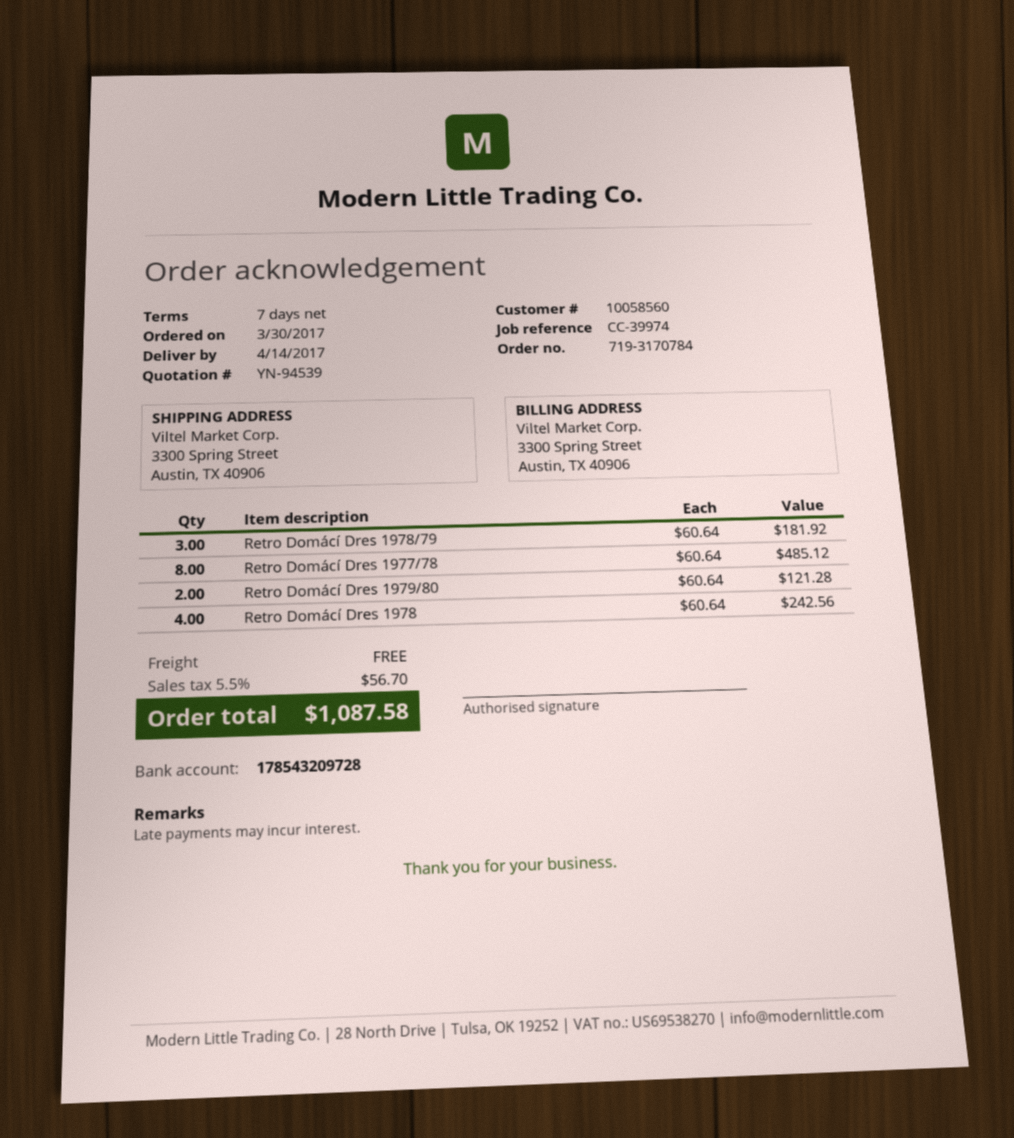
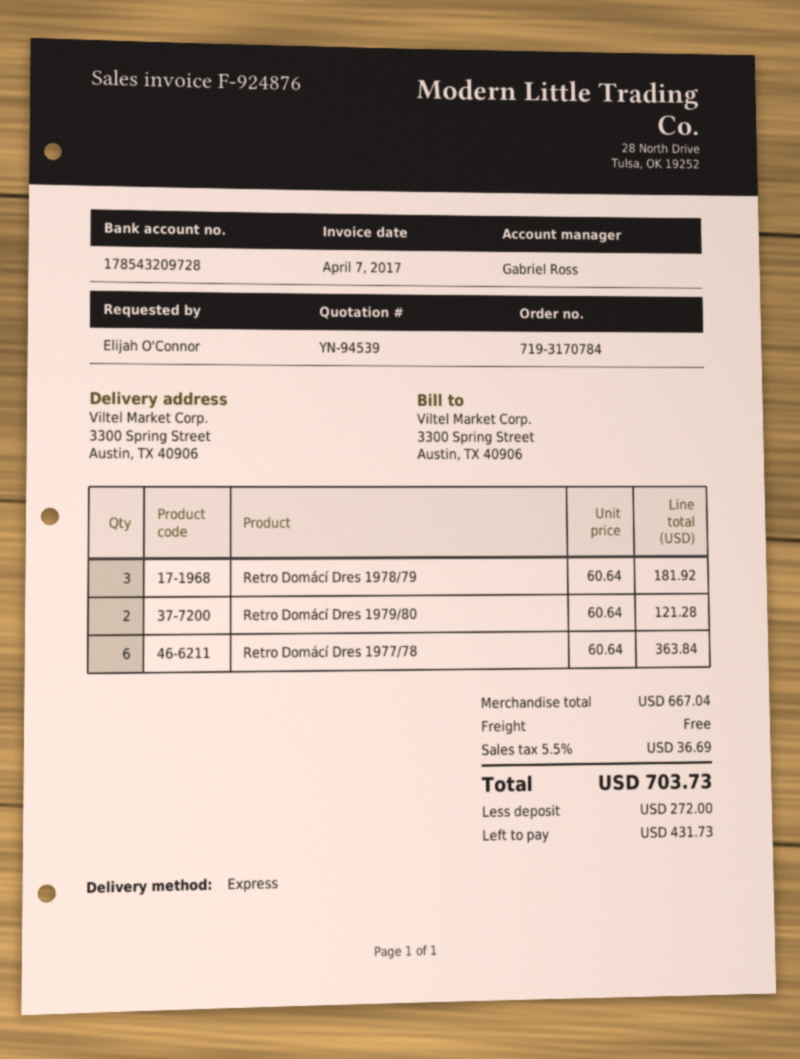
Retro Domácí Dres 1977/78: 8 x 60.64 = 485.12 -> 6 x 60.64 = 363.84
Retro Domácí Dres 1978: 4 x 60.64 = 242.56 -> none
tax: 5.5% = 56.70 -> 5.5% = 36.69
total: 1087.58 -> 703.73

